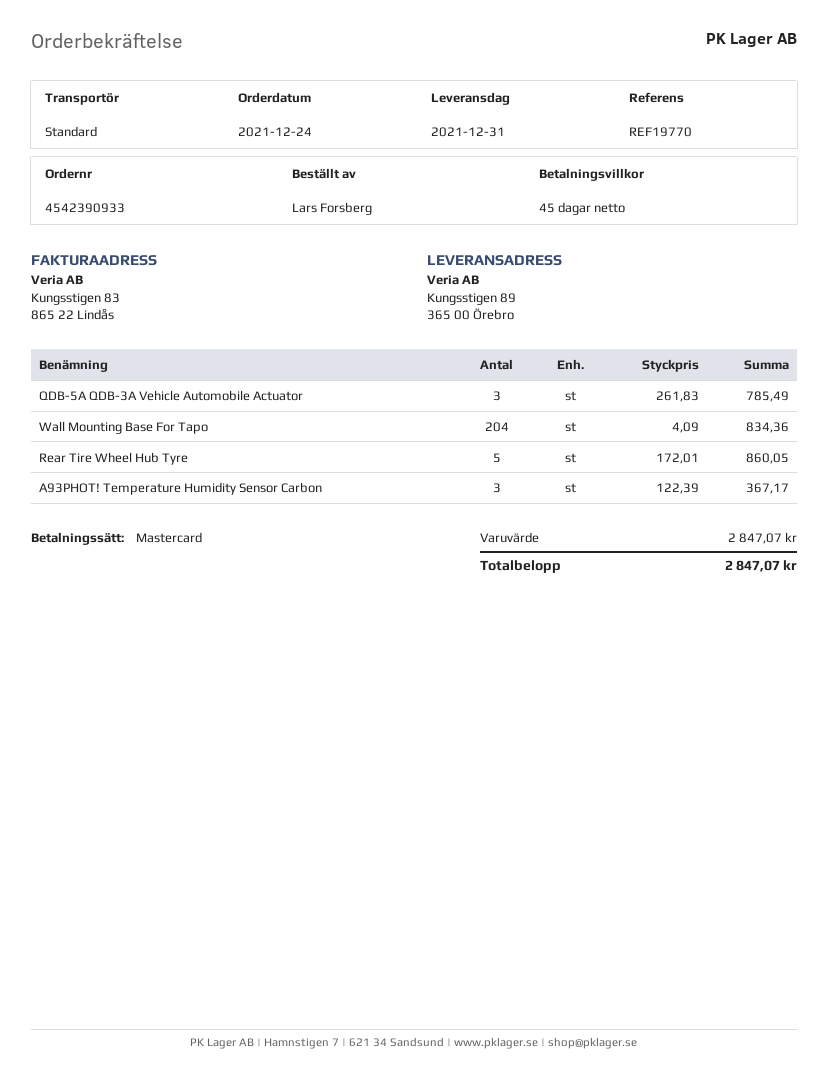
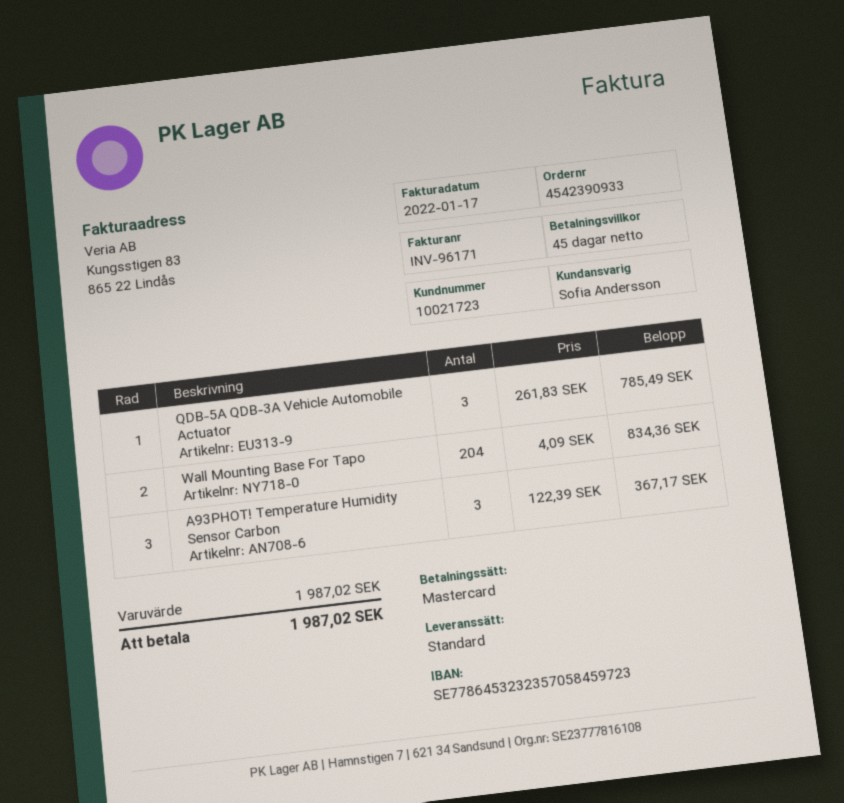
Rear Tire Wheel Hub Tyre: 5 x 172.01 = 860.05 -> none
subtotal: 2847.07 -> 1987.02
total: 2847.07 -> 1987.02

